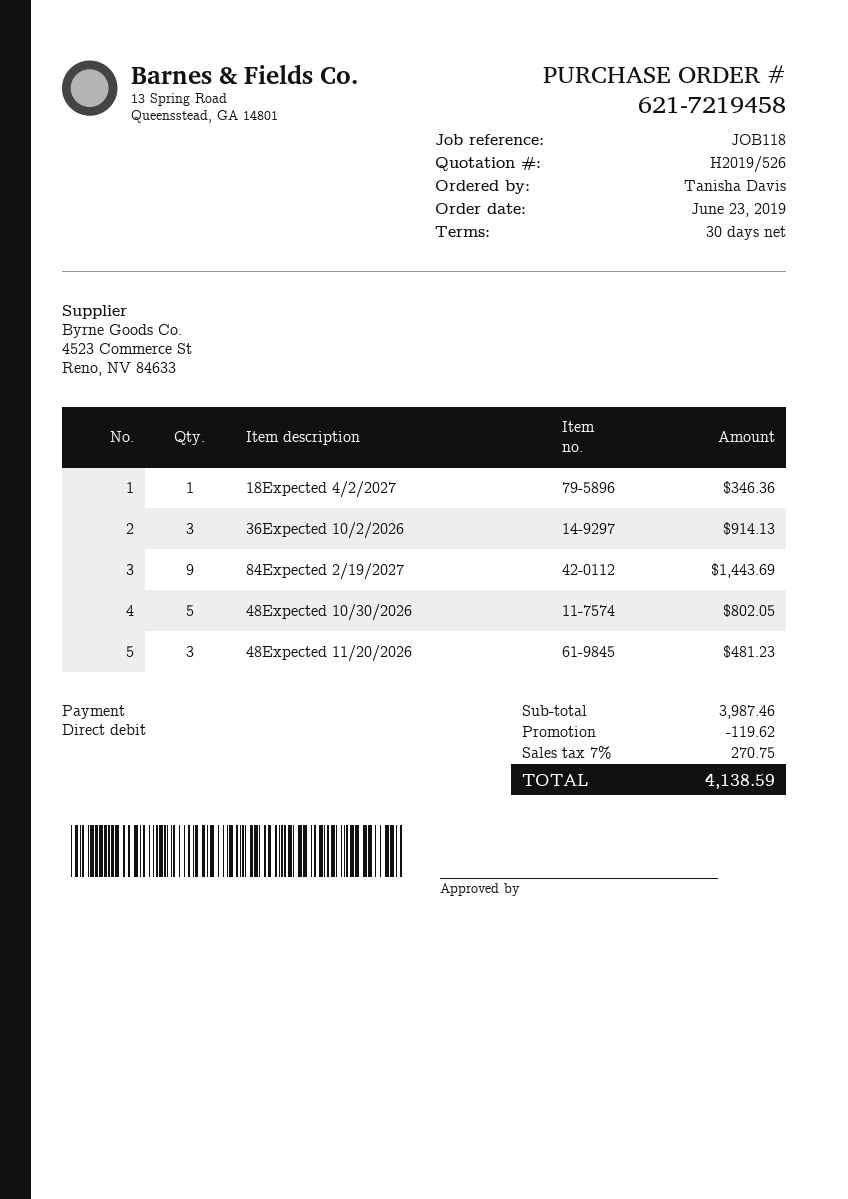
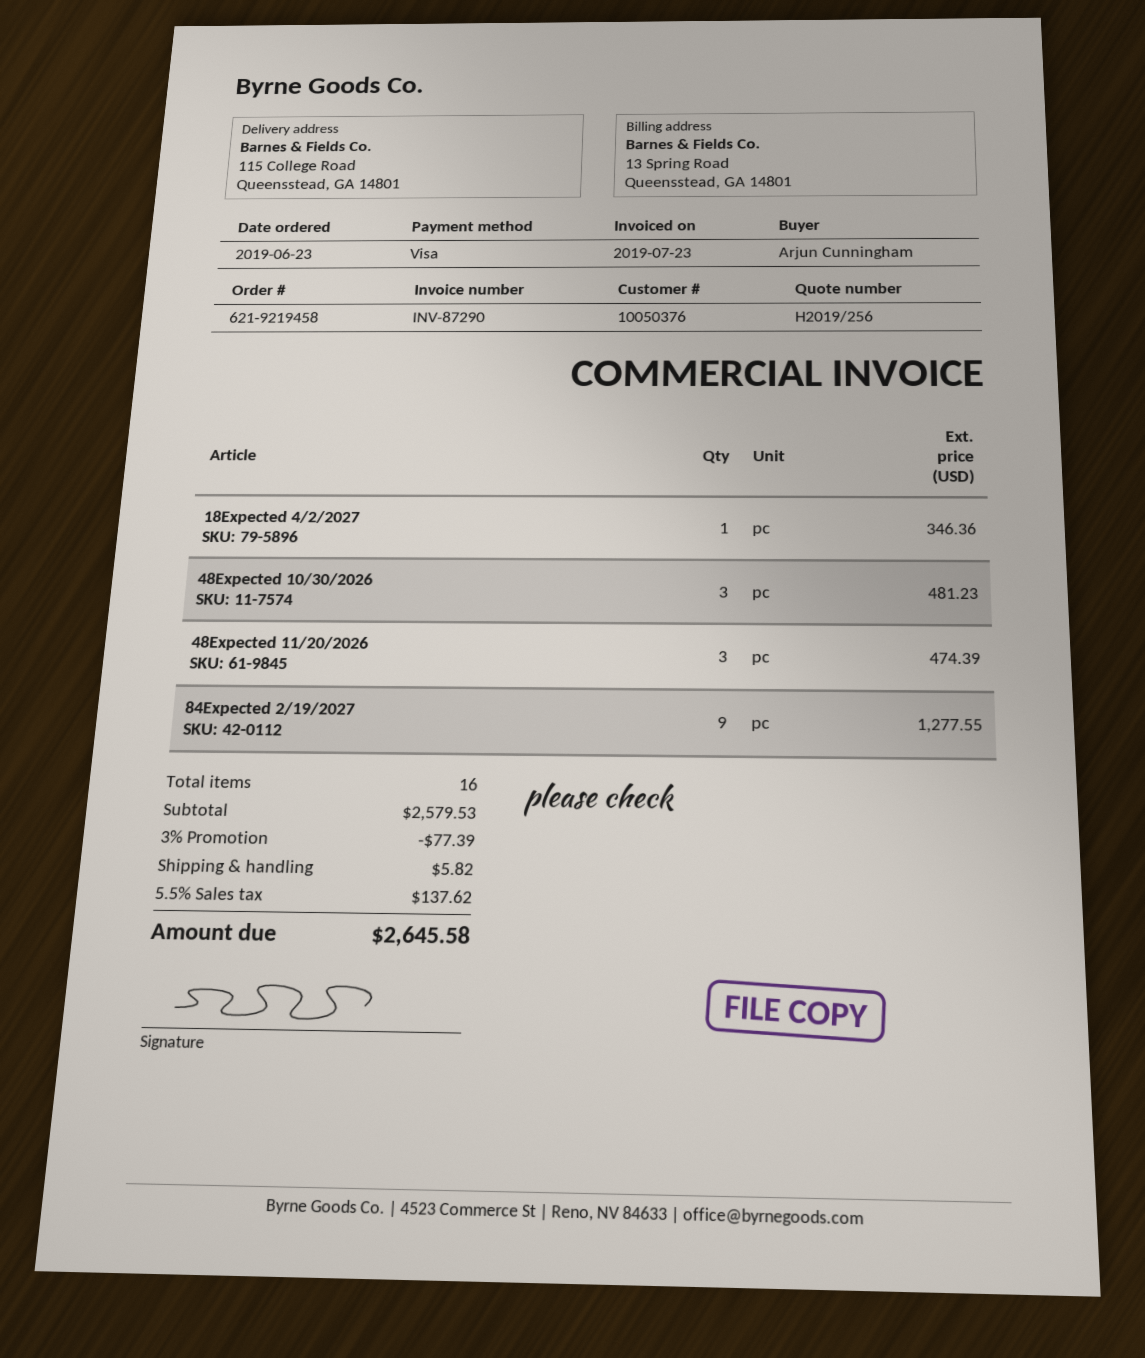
quote number: H2019/526 -> H2019/256
order number: 621-7219458 -> 621-9219458
ordered by: Tanisha Davis -> Arjun Cunningham
payment method: direct debit -> Visa
36Expected 10/2/2026: 3 for 914.13 -> none
84Expected 2/19/2027: 9 for 1443.69 -> 9 for 1277.55
48Expected 10/30/2026: 5 for 802.05 -> 3 for 481.23
48Expected 11/20/2026: 3 for 481.23 -> 3 for 474.39
subtotal: 3987.46 -> 2579.53
discount: 119.62 -> 77.39
shipping: none -> 5.82
tax: 7% = 270.75 -> 5.5% = 137.62
total: 4138.59 -> 2645.58

